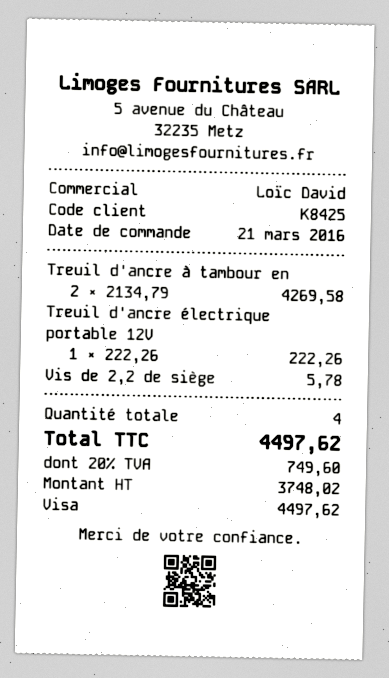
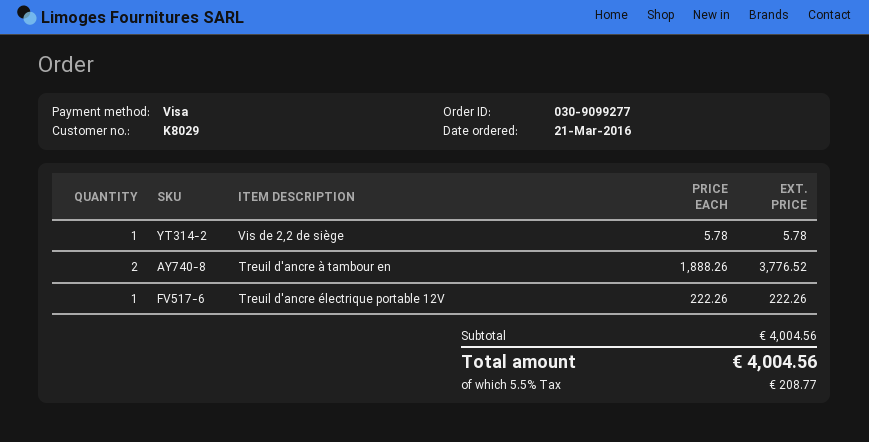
customer number: K8425 -> K8029
Treuil d'ancre à tambour en: 2 x 2134.79 = 4269.58 -> 2 x 1888.26 = 3776.52
tax: 20% = 749.60 -> 5.5% = 208.77
total: 4497.62 -> 4004.56

